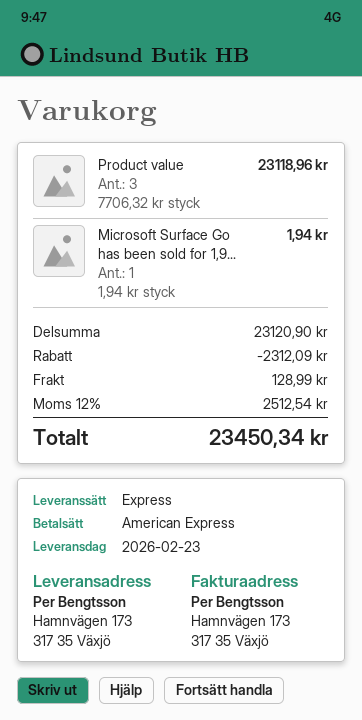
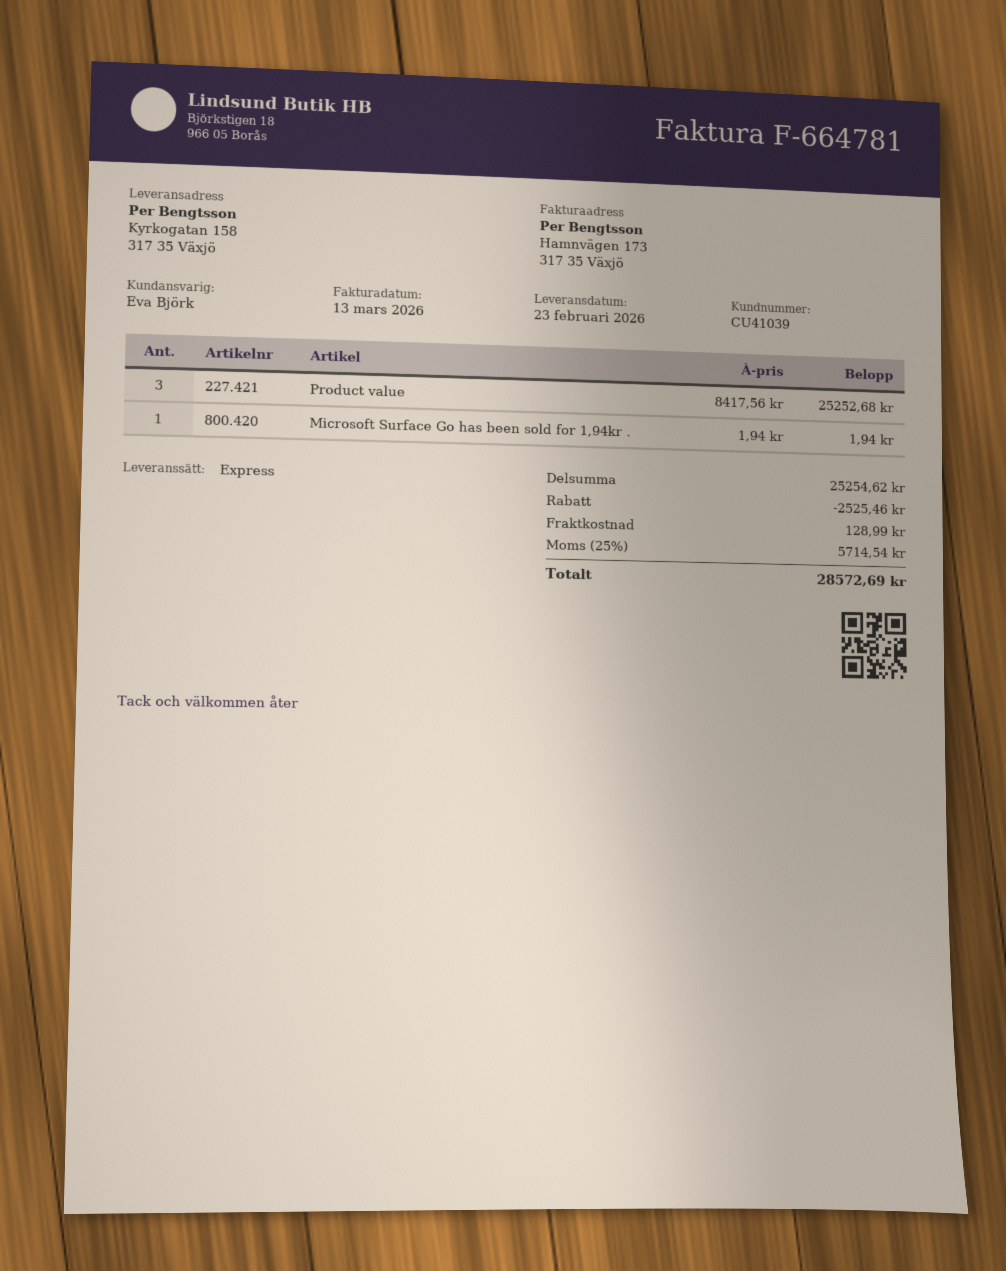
ship to: Hamnvägen 173, 317 35 Växjö -> Kyrkogatan 158, 317 35 Växjö
Product value: 3 x 7706.32 = 23118.96 -> 3 x 8417.56 = 25252.68
subtotal: 23120.90 -> 25254.62
discount: 2312.09 -> 2525.46
tax: 12% = 2512.54 -> 25% = 5714.54
total: 23450.34 -> 28572.69

